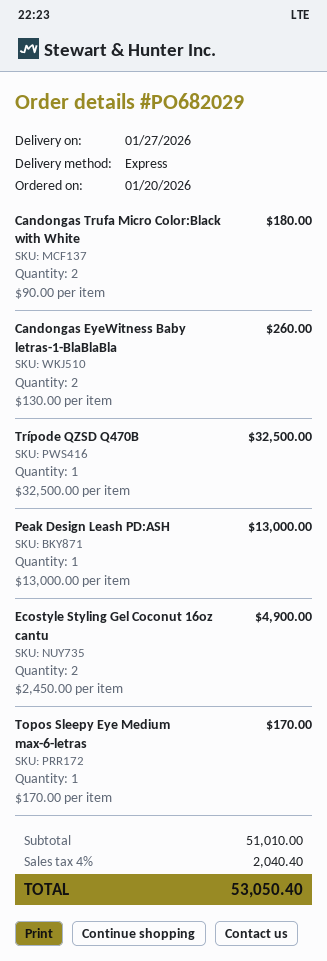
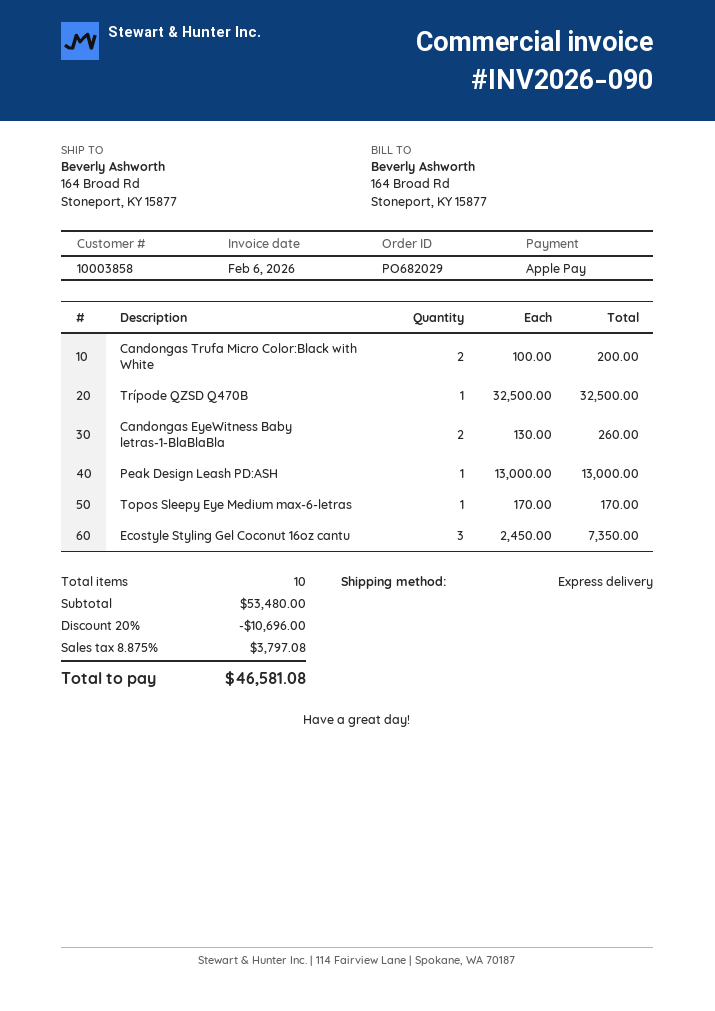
Candongas Trufa Micro Color:Black with White: 2 x 90.00 = 180.00 -> 2 x 100.00 = 200.00
Ecostyle Styling Gel Coconut 16oz cantu: 2 x 2450.00 = 4900.00 -> 3 x 2450.00 = 7350.00
subtotal: 51010.00 -> 53480.00
discount: none -> 20% = 10696.00
tax: 4% = 2040.40 -> 8.875% = 3797.08
total: 53050.40 -> 46581.08

